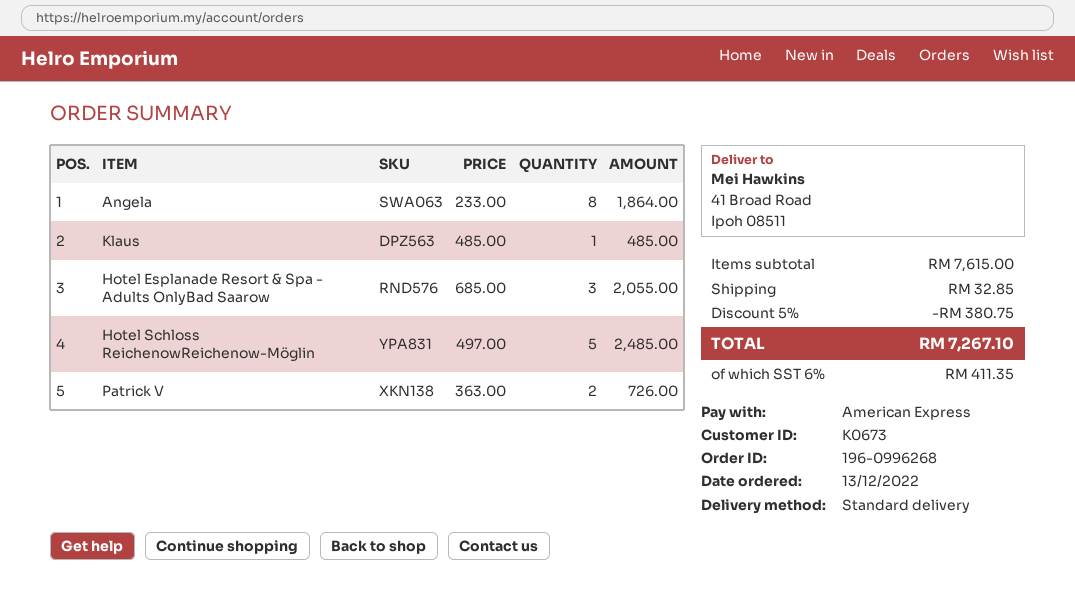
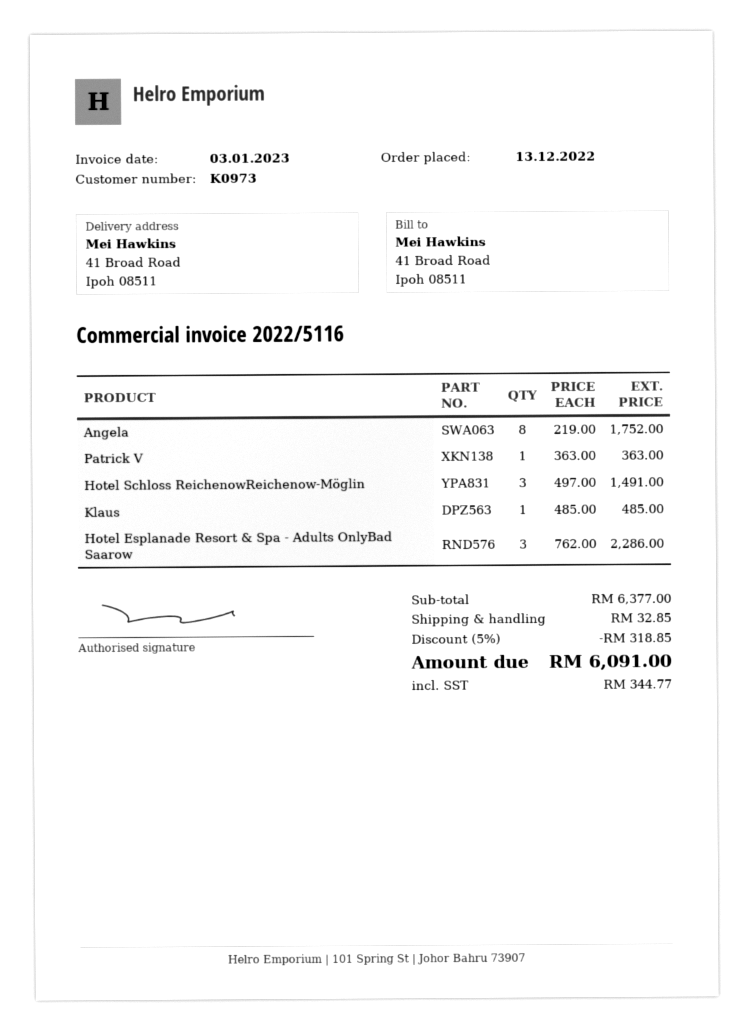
customer number: K0673 -> K0973
Angela: 8 x 233.00 = 1864.00 -> 8 x 219.00 = 1752.00
Hotel Esplanade Resort & Spa - Adults OnlyBad Saarow: 3 x 685.00 = 2055.00 -> 3 x 762.00 = 2286.00
Hotel Schloss ReichenowReichenow-Möglin: 5 x 497.00 = 2485.00 -> 3 x 497.00 = 1491.00
Patrick V: 2 x 363.00 = 726.00 -> 1 x 363.00 = 363.00
subtotal: 7615.00 -> 6377.00
discount: 5% = 380.75 -> 5% = 318.85
tax: 411.35 -> 344.77
total: 7267.10 -> 6091.00

